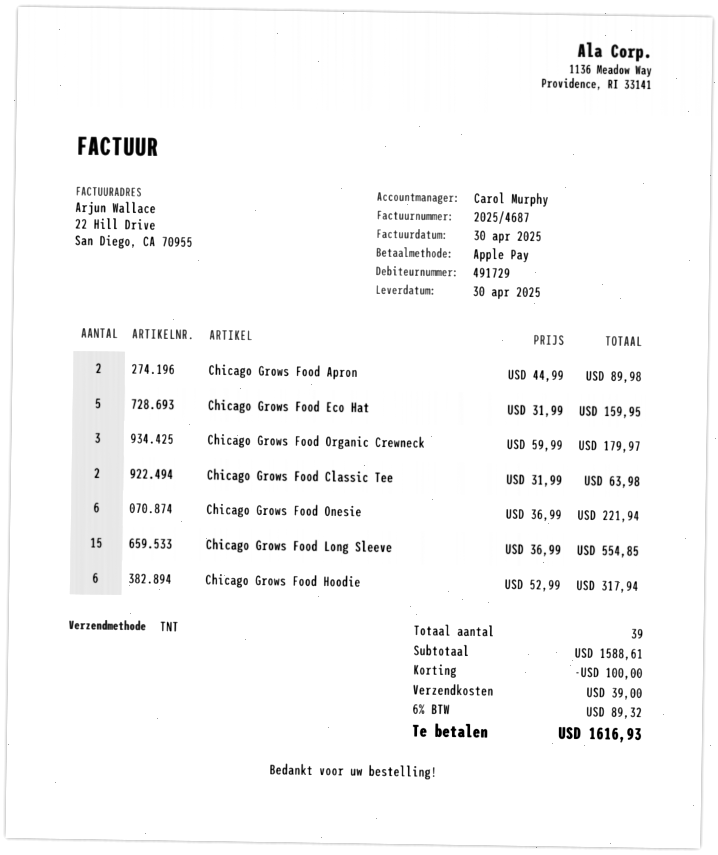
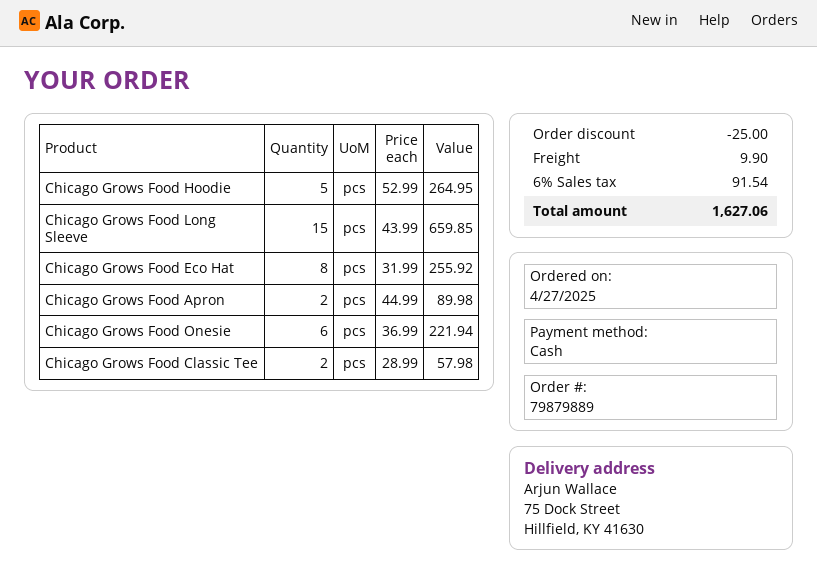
payment method: Apple Pay -> cash
Chicago Grows Food Eco Hat: 5 x 31.99 = 159.95 -> 8 x 31.99 = 255.92
Chicago Grows Food Organic Crewneck: 3 x 59.99 = 179.97 -> none
Chicago Grows Food Classic Tee: 2 x 31.99 = 63.98 -> 2 x 28.99 = 57.98
Chicago Grows Food Long Sleeve: 15 x 36.99 = 554.85 -> 15 x 43.99 = 659.85
Chicago Grows Food Hoodie: 6 x 52.99 = 317.94 -> 5 x 52.99 = 264.95
discount: 100.00 -> 25.00
shipping: 39.00 -> 9.90
tax: 6% = 89.32 -> 6% = 91.54
total: 1616.93 -> 1627.06

